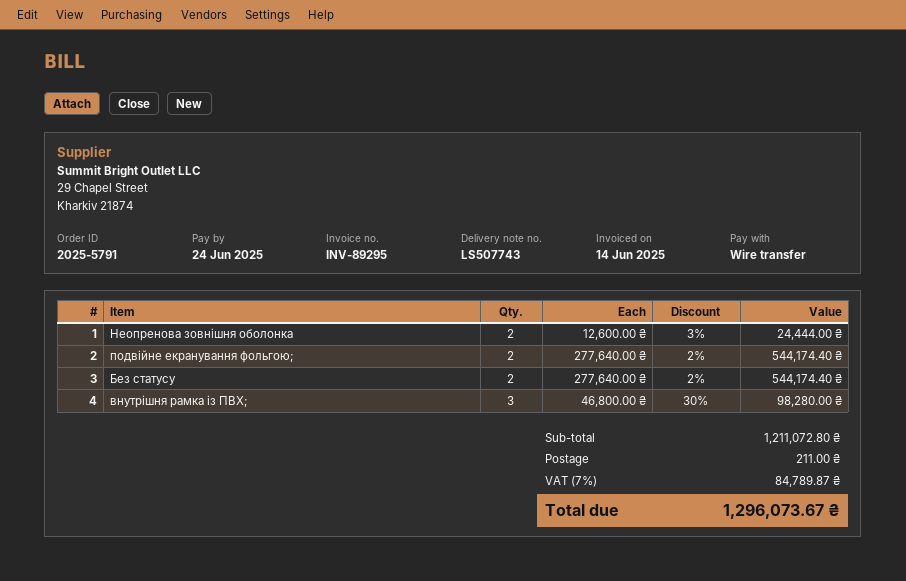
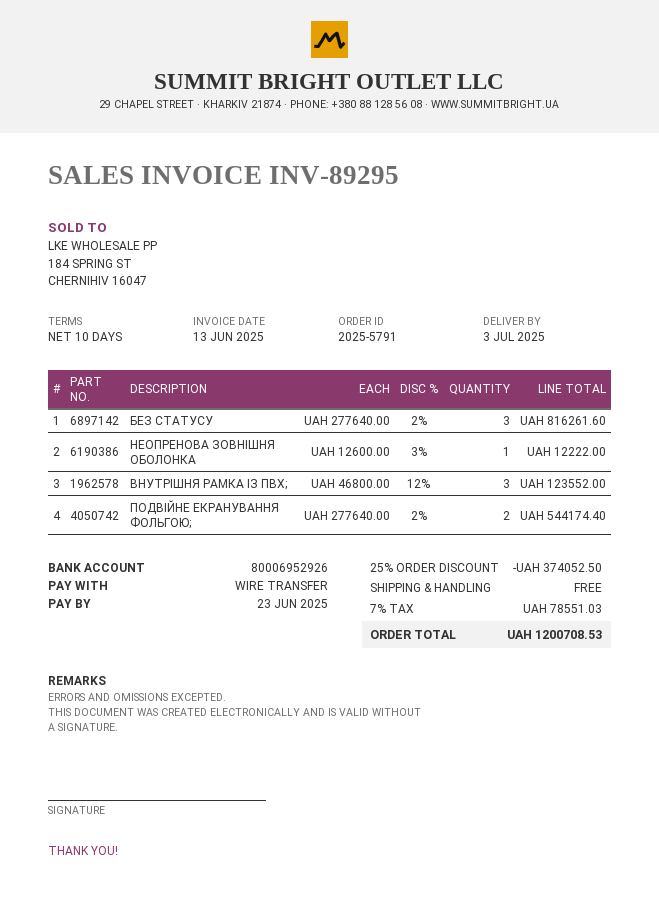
invoice date: 2025-06-14 -> 2025-06-13
due date: 2025-06-24 -> 2025-06-23
Неопренова зовнішня оболонка: 2 x 12600.00 - 3% = 24444.00 -> 1 x 12600.00 - 3% = 12222.00
Без статусу: 2 x 277640.00 - 2% = 544174.40 -> 3 x 277640.00 - 2% = 816261.60
внутрішня рамка із ПВХ;: 3 x 46800.00 - 30% = 98280.00 -> 3 x 46800.00 - 12% = 123552.00
discount: none -> 25% = 374052.50
shipping: 211.00 -> 0.00
tax: 7% = 84789.87 -> 7% = 78551.03
total: 1296073.67 -> 1200708.53

